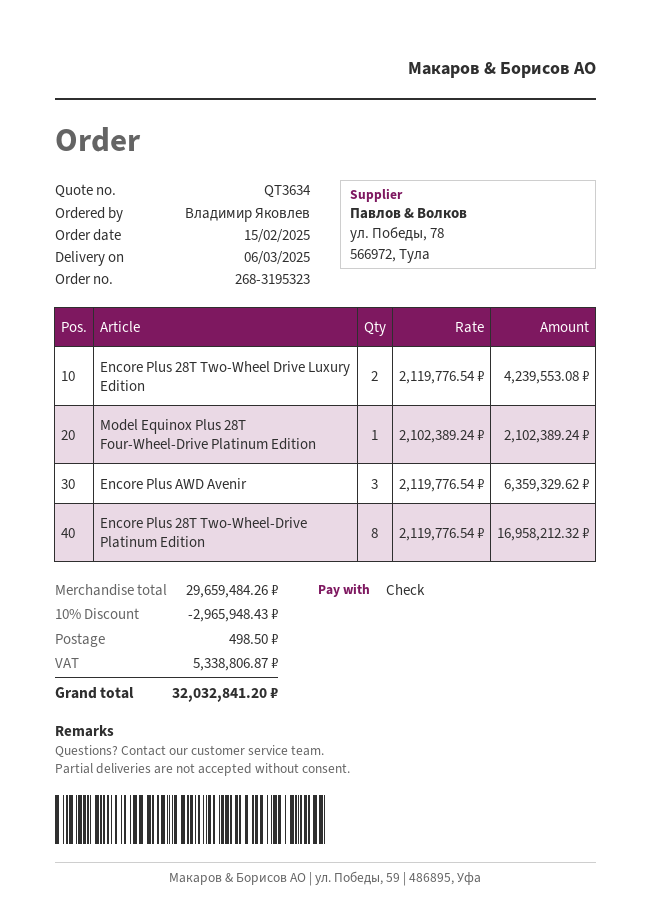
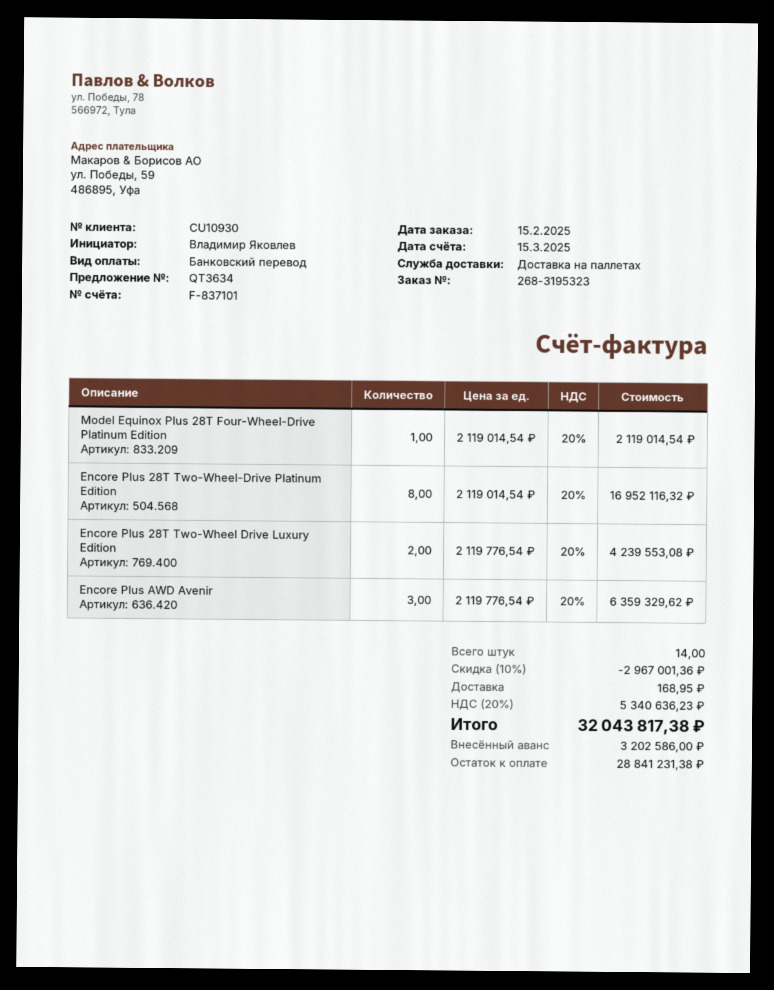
payment method: cheque -> bank transfer
Model Equinox Plus 28T Four-Wheel-Drive Platinum Edition: 1 x 2102389.24 = 2102389.24 -> 1 x 2119014.54 = 2119014.54
Encore Plus 28T Two-Wheel-Drive Platinum Edition: 8 x 2119776.54 = 16958212.32 -> 8 x 2119014.54 = 16952116.32
discount: 10% = 2965948.43 -> 10% = 2967001.36
shipping: 498.50 -> 168.95
tax: 5338806.87 -> 5340636.23
total: 32032841.20 -> 32043817.38

